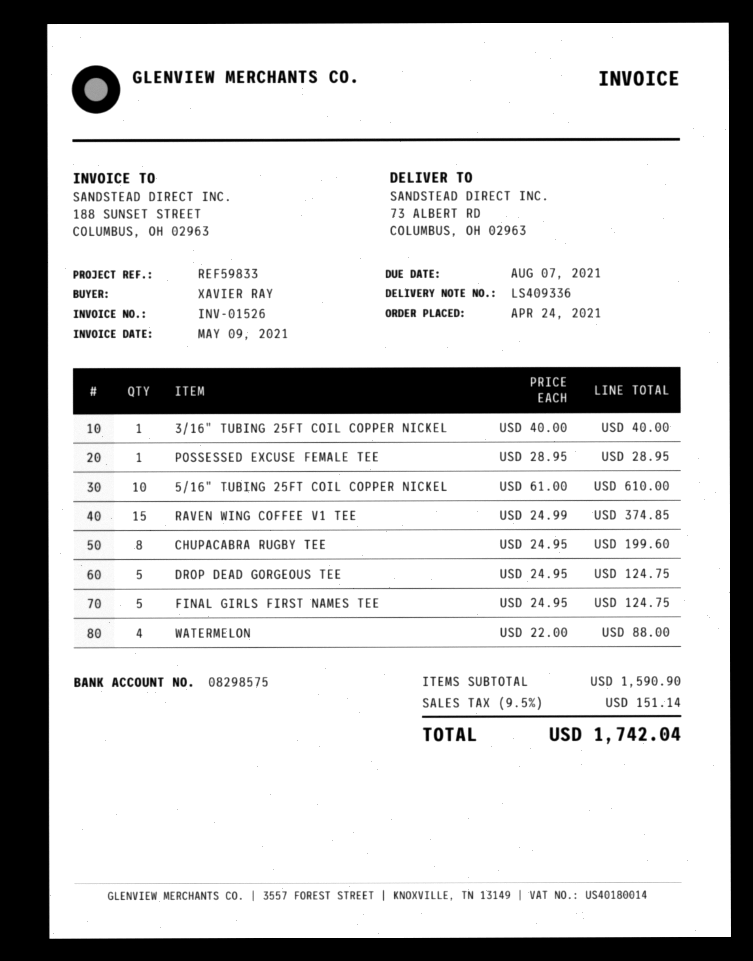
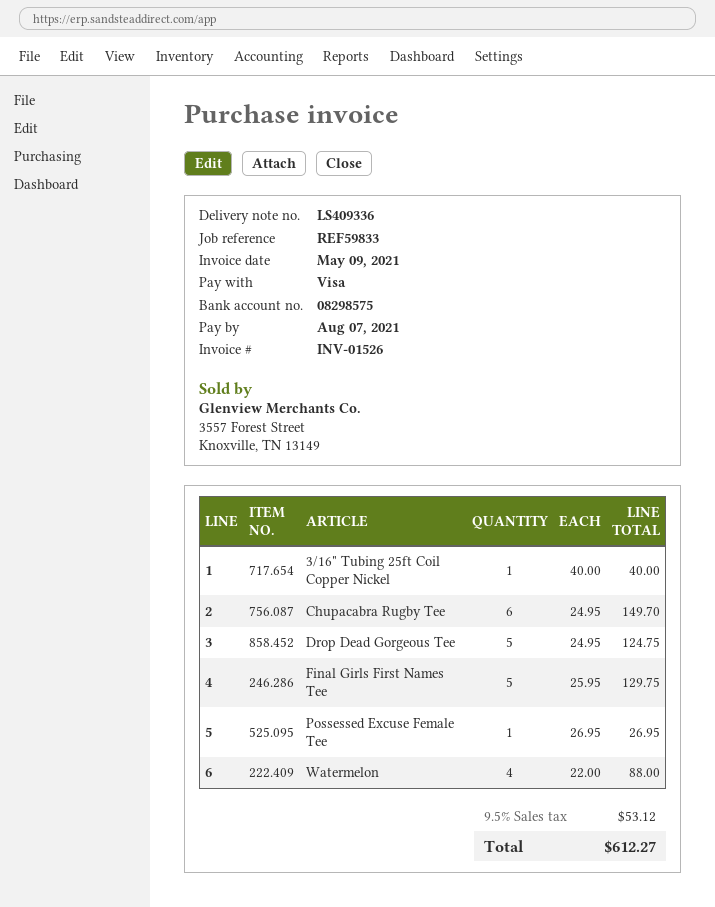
POSSESSED EXCUSE FEMALE TEE: 1 x 28.95 = 28.95 -> 1 x 26.95 = 26.95
5/16" TUBING 25FT COIL COPPER NICKEL: 10 x 61.00 = 610.00 -> none
RAVEN WING COFFEE V1 TEE: 15 x 24.99 = 374.85 -> none
CHUPACABRA RUGBY TEE: 8 x 24.95 = 199.60 -> 6 x 24.95 = 149.70
FINAL GIRLS FIRST NAMES TEE: 5 x 24.95 = 124.75 -> 5 x 25.95 = 129.75
tax: 9.5% = 151.14 -> 9.5% = 53.12
total: 1742.04 -> 612.27

